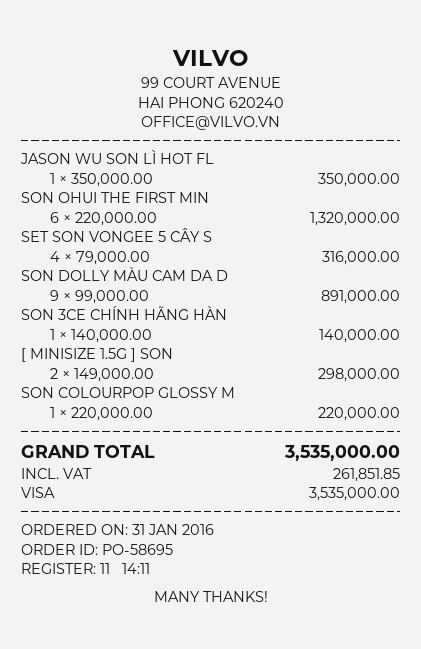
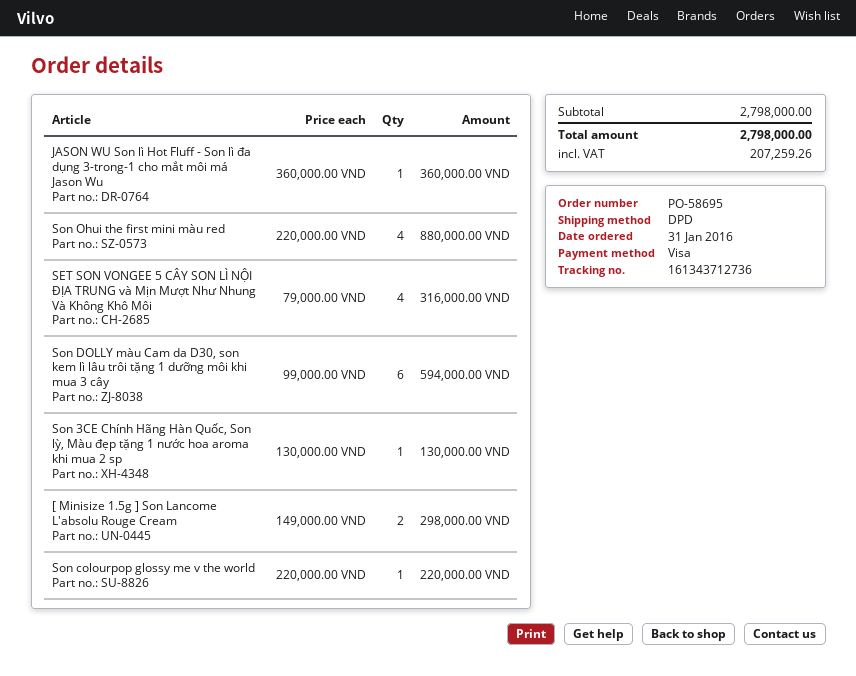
JASON WU SON LÌ HOT FL: 1 x 350000.00 = 350000.00 -> 1 x 360000.00 = 360000.00
SON OHUI THE FIRST MIN: 6 x 220000.00 = 1320000.00 -> 4 x 220000.00 = 880000.00
SON DOLLY MÀU CAM DA D: 9 x 99000.00 = 891000.00 -> 6 x 99000.00 = 594000.00
SON 3CE CHÍNH HÃNG HÀN: 1 x 140000.00 = 140000.00 -> 1 x 130000.00 = 130000.00
tax: 261851.85 -> 207259.26
total: 3535000.00 -> 2798000.00

